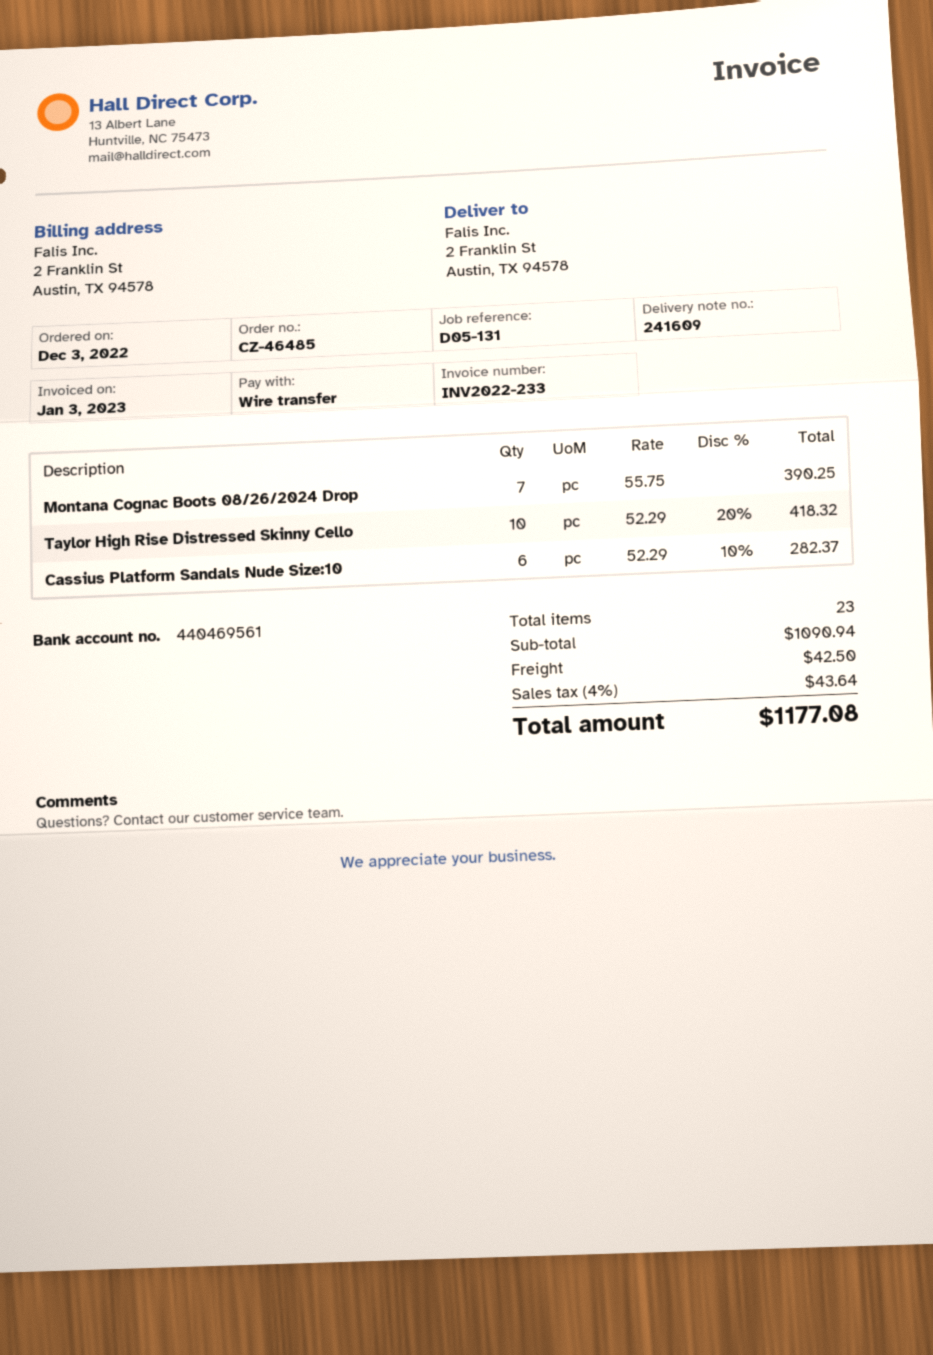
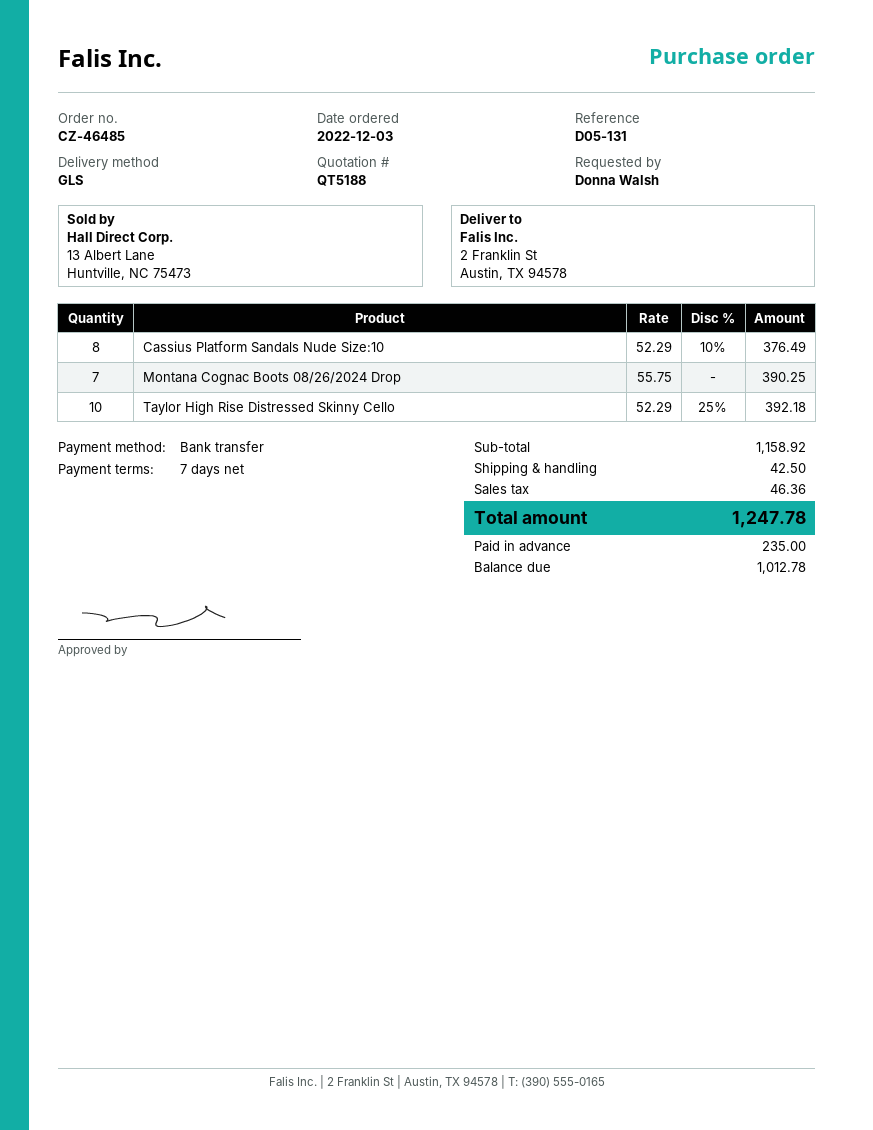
Taylor High Rise Distressed Skinny Cello: 10 x 52.29 - 20% = 418.32 -> 10 x 52.29 - 25% = 392.18
Cassius Platform Sandals Nude Size:10: 6 x 52.29 - 10% = 282.37 -> 8 x 52.29 - 10% = 376.49
subtotal: 1090.94 -> 1158.92
tax: 43.64 -> 46.36
total: 1177.08 -> 1247.78

